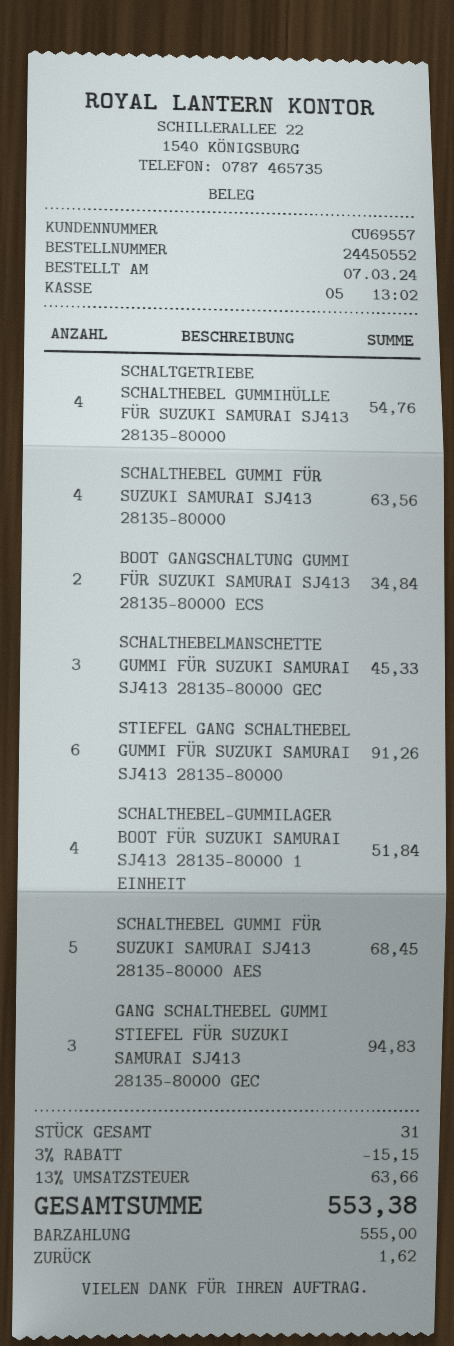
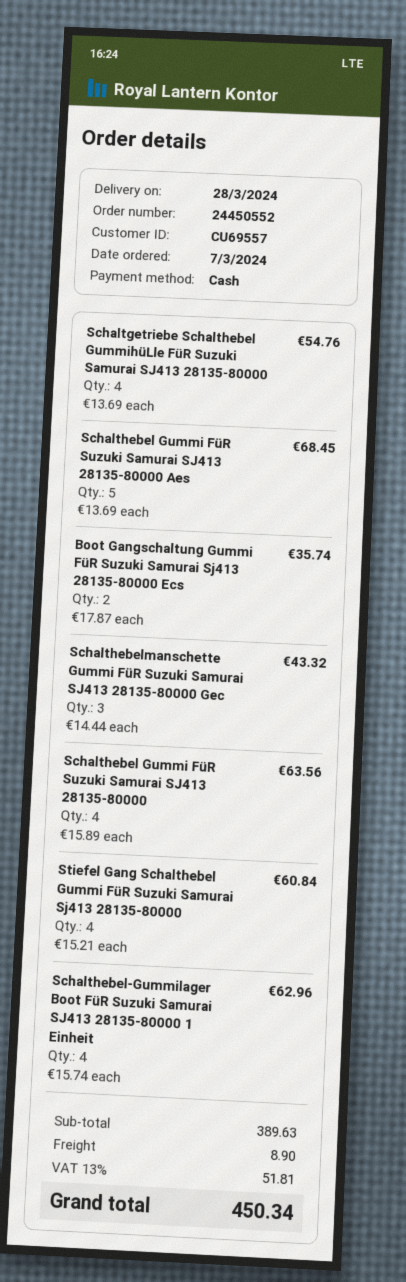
BOOT GANGSCHALTUNG GUMMI FÜR SUZUKI SAMURAI SJ413 28135-80000 ECS: 2 for 34.84 -> 2 for 35.74
SCHALTHEBELMANSCHETTE GUMMI FÜR SUZUKI SAMURAI SJ413 28135-80000 GEC: 3 for 45.33 -> 3 for 43.32
STIEFEL GANG SCHALTHEBEL GUMMI FÜR SUZUKI SAMURAI SJ413 28135-80000: 6 for 91.26 -> 4 for 60.84
SCHALTHEBEL-GUMMILAGER BOOT FÜR SUZUKI SAMURAI SJ413 28135-80000 1 EINHEIT: 4 for 51.84 -> 4 for 62.96
GANG SCHALTHEBEL GUMMI STIEFEL FÜR SUZUKI SAMURAI SJ413 28135-80000 GEC: 3 for 94.83 -> none
discount: 3% = 15.15 -> none
shipping: none -> 8.90
tax: 13% = 63.66 -> 13% = 51.81
total: 553.38 -> 450.34

